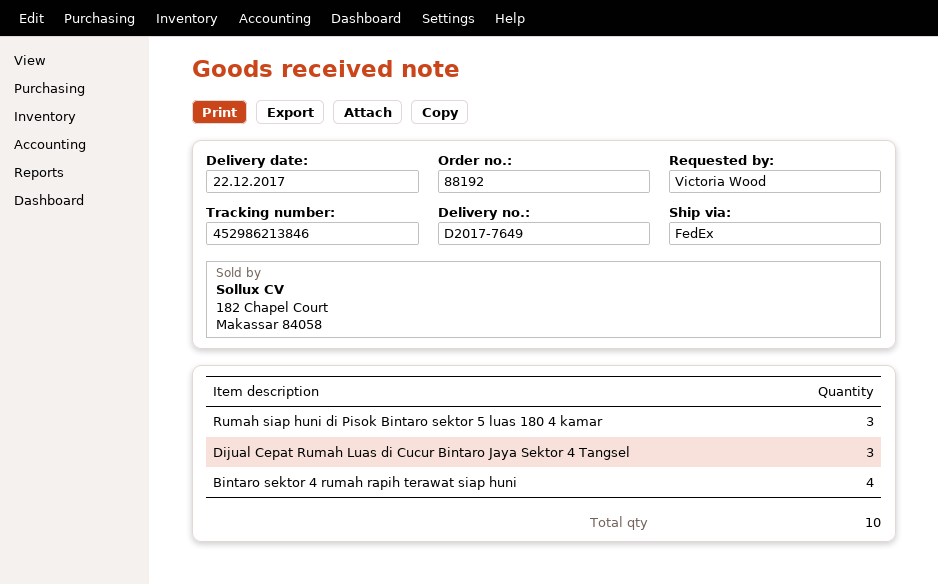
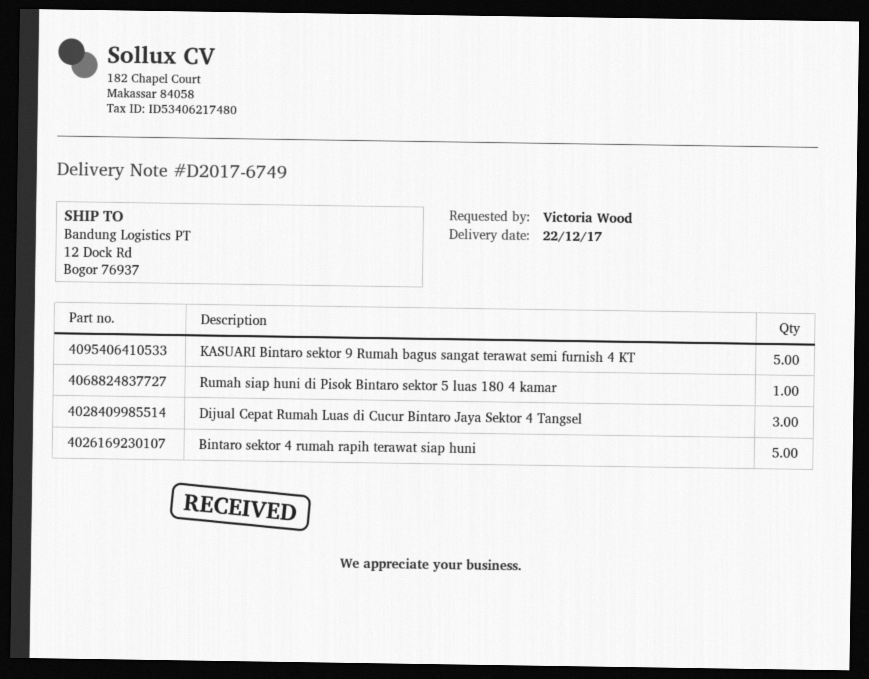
delivery note number: D2017-7649 -> D2017-6749
Rumah siap huni di Pisok Bintaro sektor 5 luas 180 4 kamar: 3 -> 1
Bintaro sektor 4 rumah rapih terawat siap huni: 4 -> 5
KASUARI Bintaro sektor 9 Rumah bagus sangat terawat semi furnish 4 KT: none -> 5

